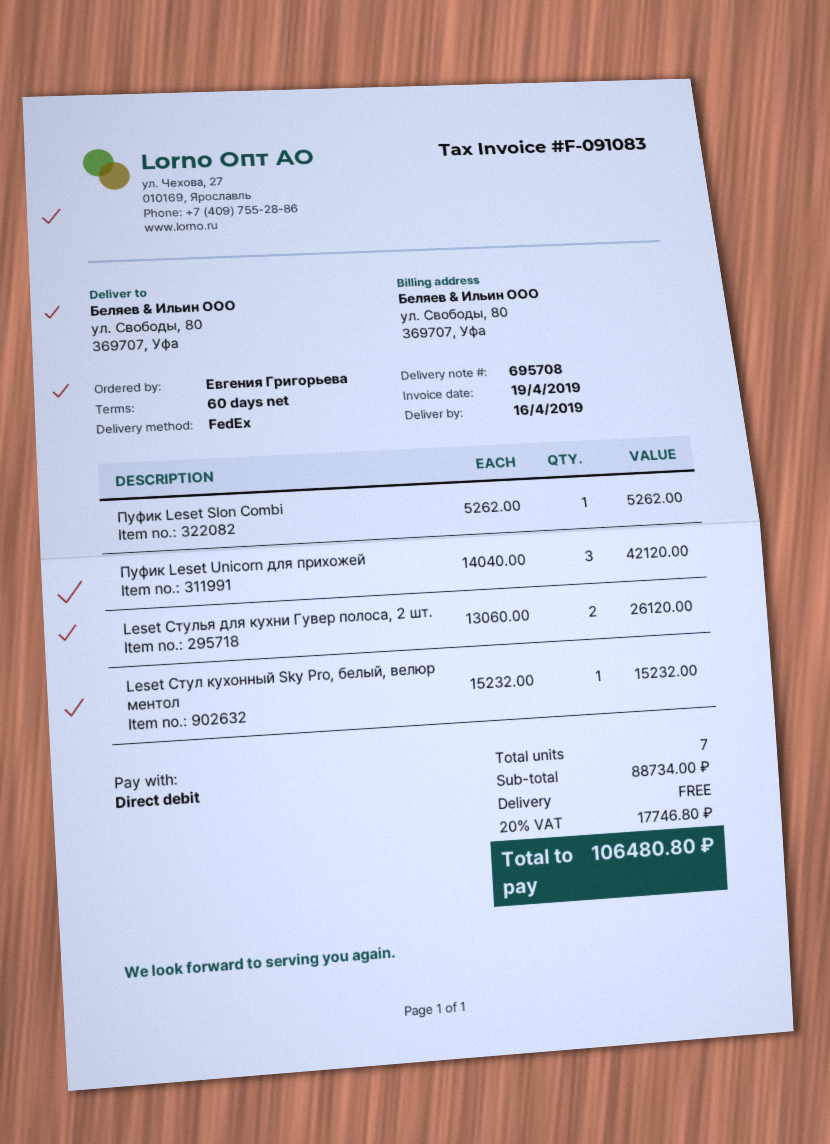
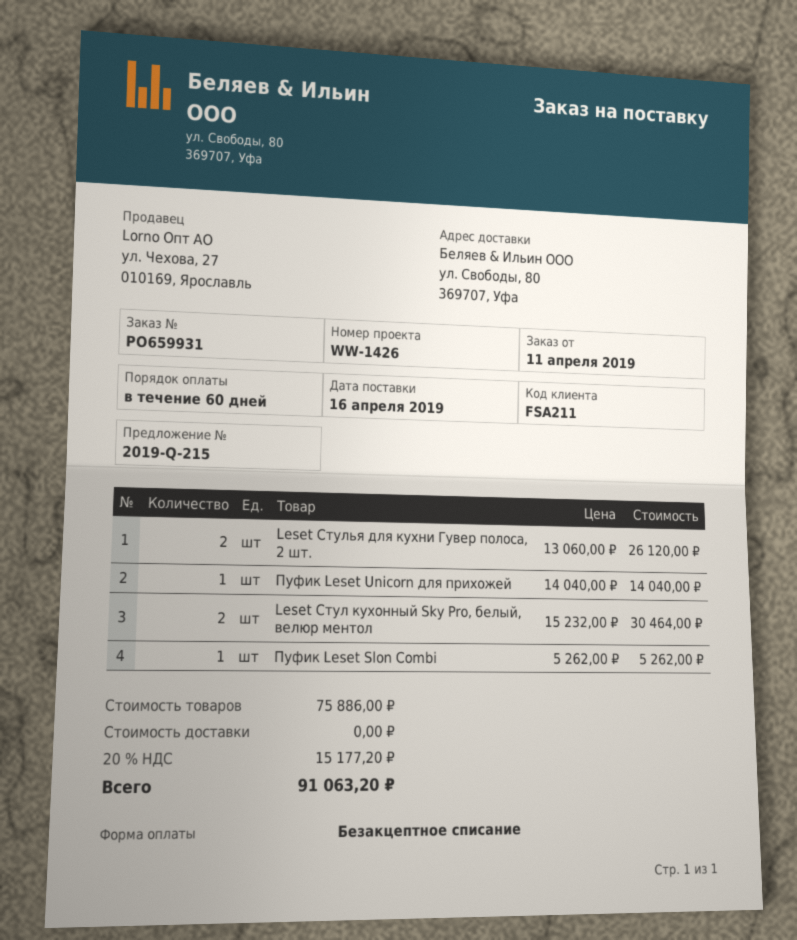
Пуфик Leset Unicorn для прихожей: 3 x 14040.00 = 42120.00 -> 1 x 14040.00 = 14040.00
Leset Стул кухонный Sky Pro, белый, велюр ментол: 1 x 15232.00 = 15232.00 -> 2 x 15232.00 = 30464.00
subtotal: 88734.00 -> 75886.00
tax: 20% = 17746.80 -> 20% = 15177.20
total: 106480.80 -> 91063.20

